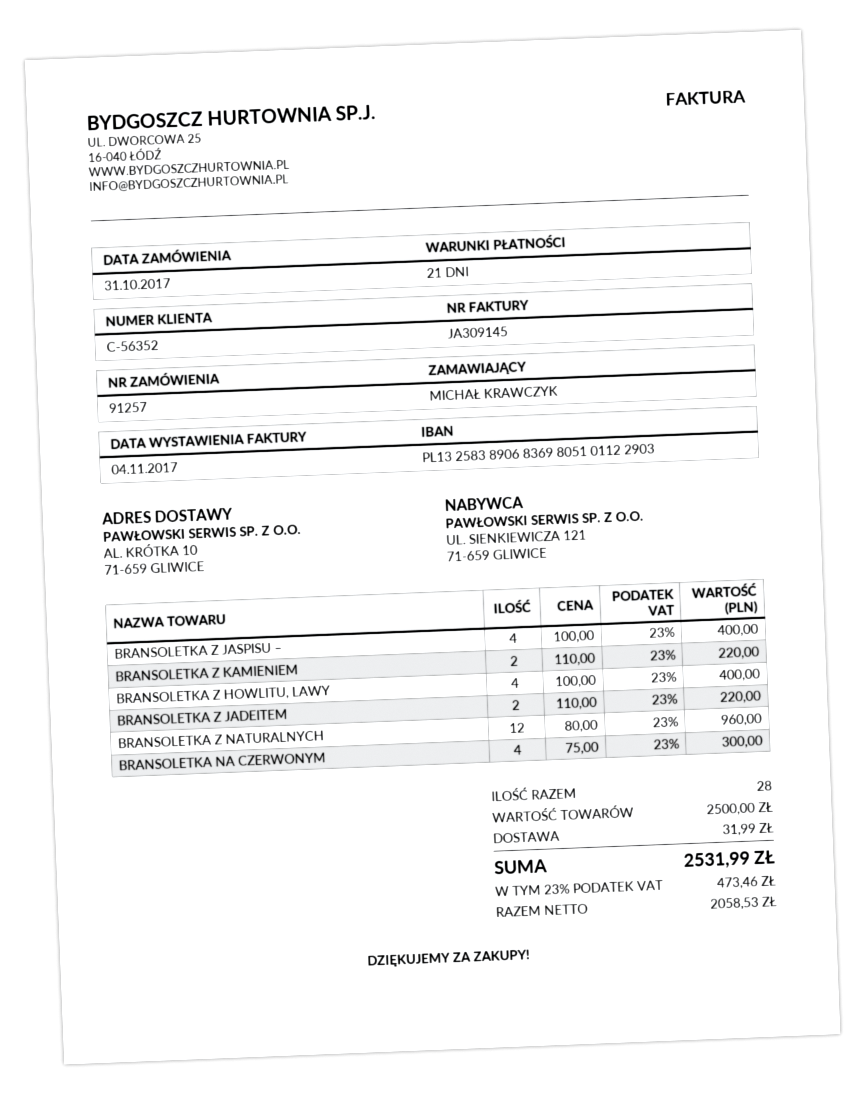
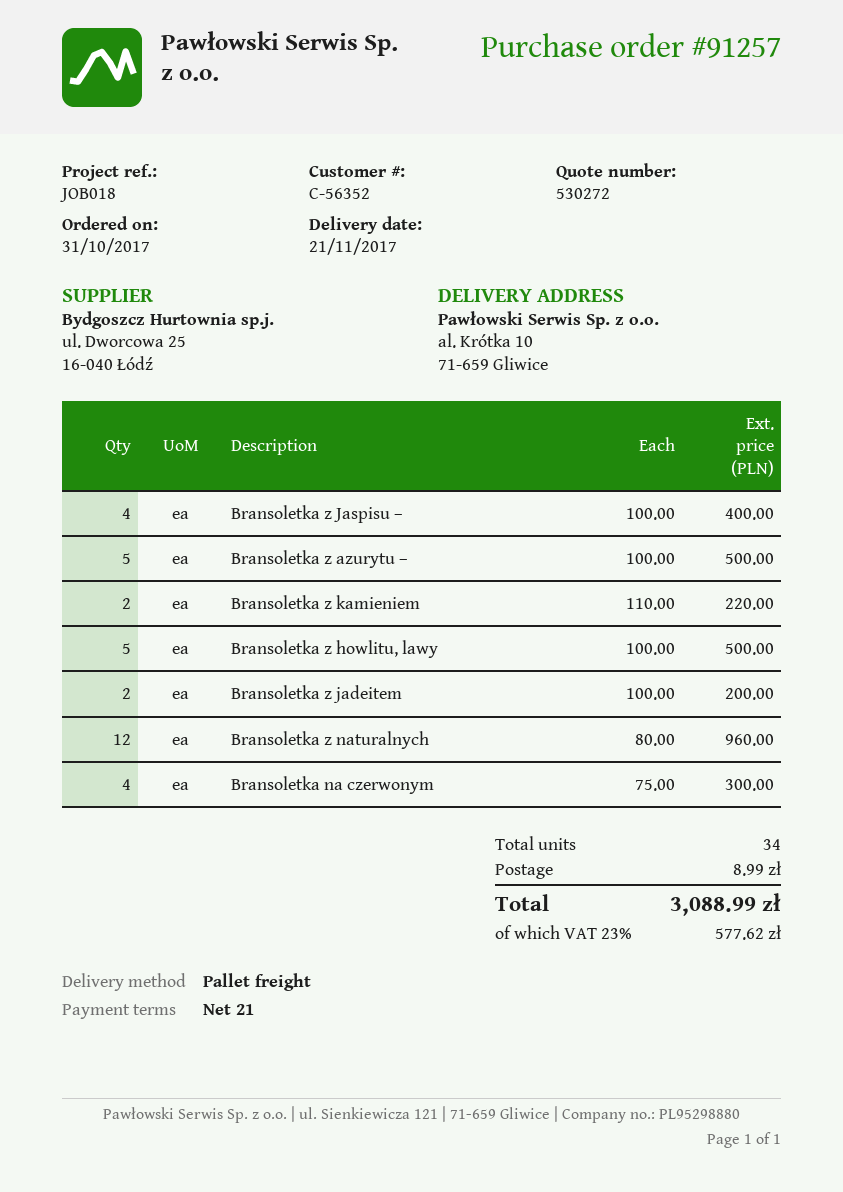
BRANSOLETKA Z HOWLITU, LAWY: 4 x 100.00 = 400.00 -> 5 x 100.00 = 500.00
BRANSOLETKA Z JADEITEM: 2 x 110.00 = 220.00 -> 2 x 100.00 = 200.00
Bransoletka z azurytu –: none -> 5 x 100.00 = 500.00
total quantity: 28 -> 34
shipping: 31.99 -> 8.99
tax: 23% = 473.46 -> 23% = 577.62
total: 2531.99 -> 3088.99

